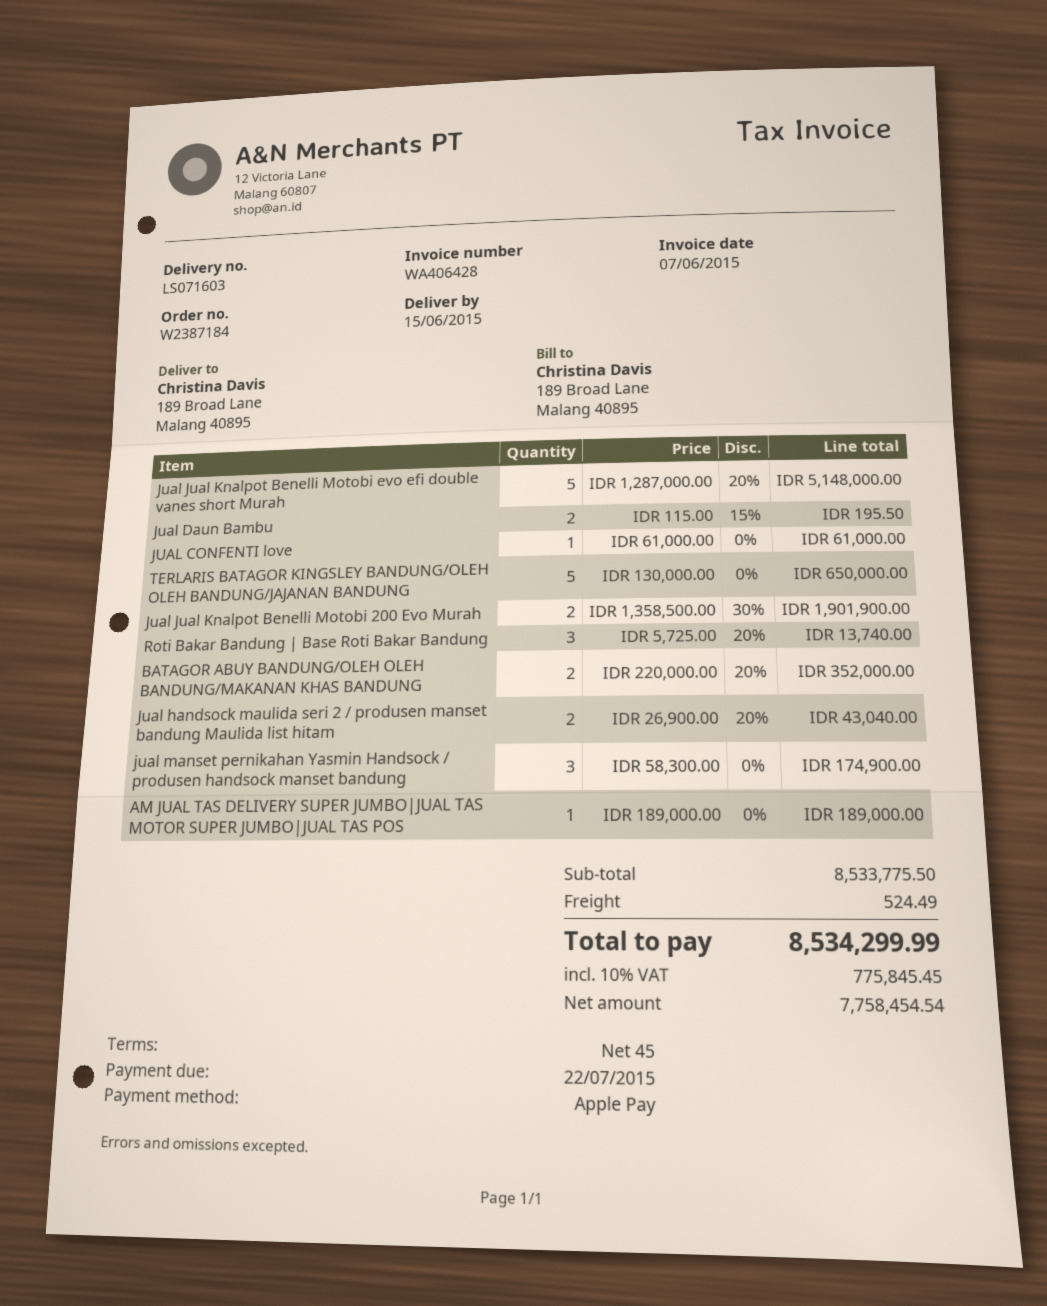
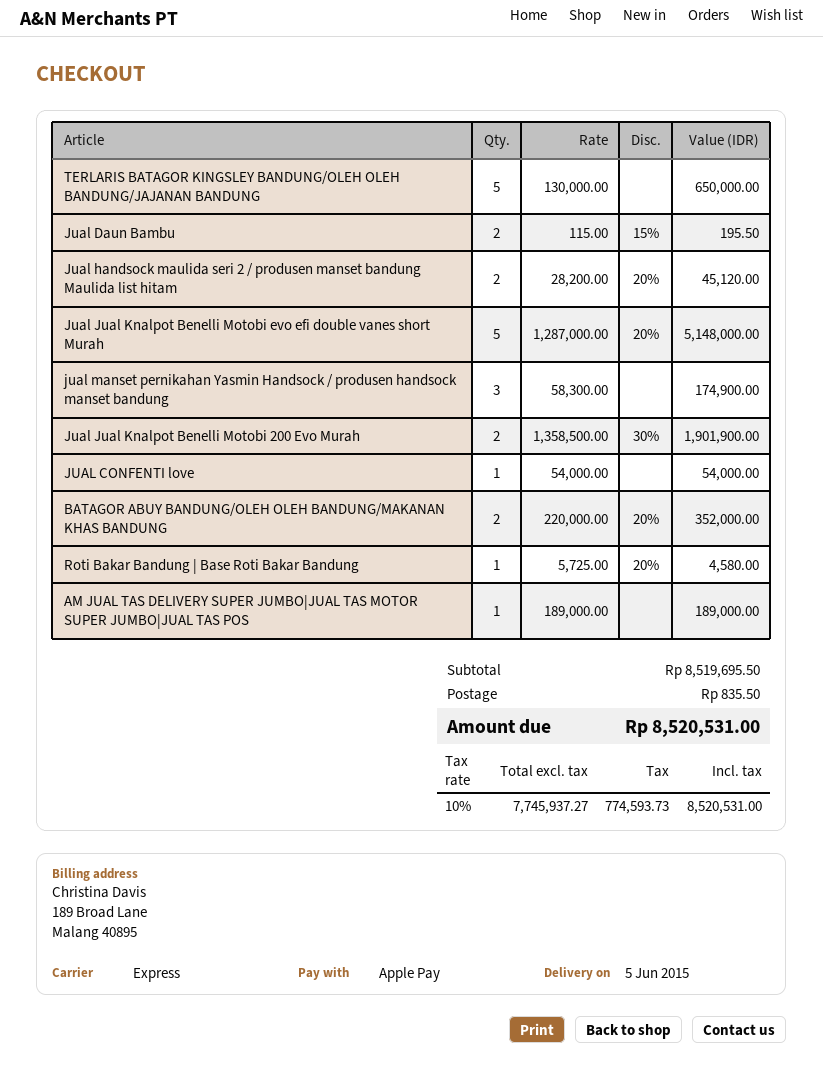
delivery date: 2015-06-15 -> 2015-06-05
JUAL CONFENTI love: 1 x 61000.00 = 61000.00 -> 1 x 54000.00 = 54000.00
Roti Bakar Bandung | Base Roti Bakar Bandung: 3 x 5725.00 - 20% = 13740.00 -> 1 x 5725.00 - 20% = 4580.00
Jual handsock maulida seri 2 / produsen manset bandung Maulida list hitam: 2 x 26900.00 - 20% = 43040.00 -> 2 x 28200.00 - 20% = 45120.00
subtotal: 8533775.50 -> 8519695.50
shipping: 524.49 -> 835.50
net: 7758454.54 -> 7745937.27
tax: 10% = 775845.45 -> 10% = 774593.73
total: 8534299.99 -> 8520531.00

